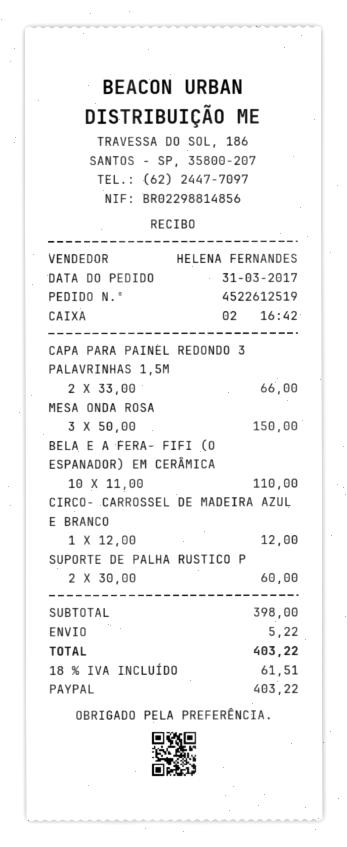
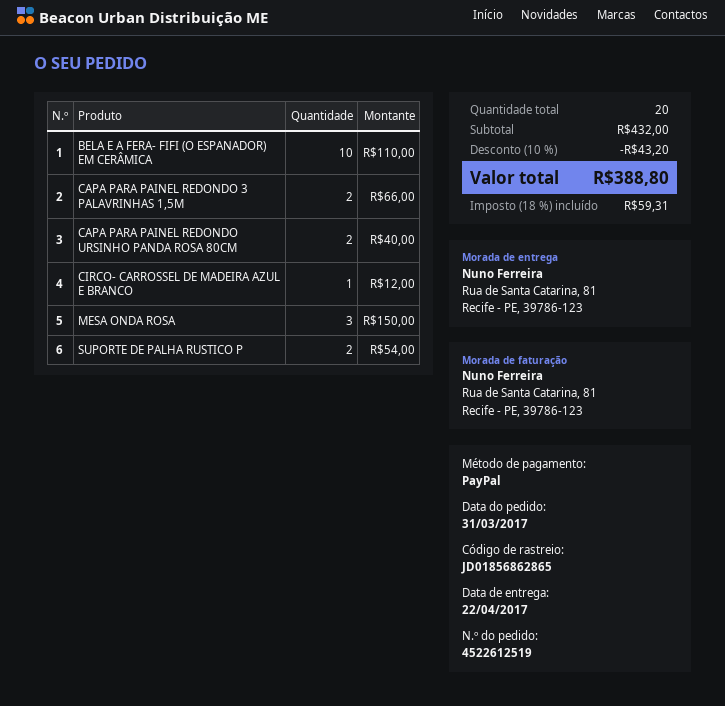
SUPORTE DE PALHA RUSTICO P: 2 for 60.00 -> 2 for 54.00
CAPA PARA PAINEL REDONDO URSINHO PANDA ROSA 80CM: none -> 2 for 40.00
subtotal: 398.00 -> 432.00
discount: none -> 10% = 43.20
shipping: 5.22 -> none
tax: 18% = 61.51 -> 18% = 59.31
total: 403.22 -> 388.80

